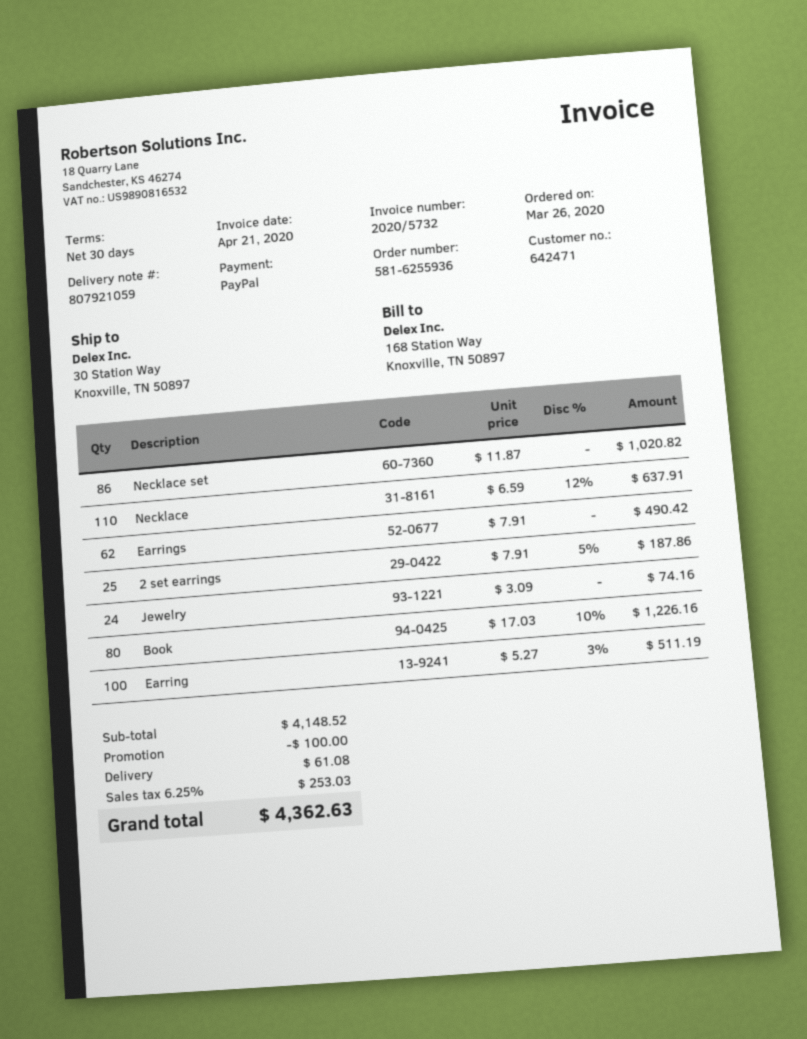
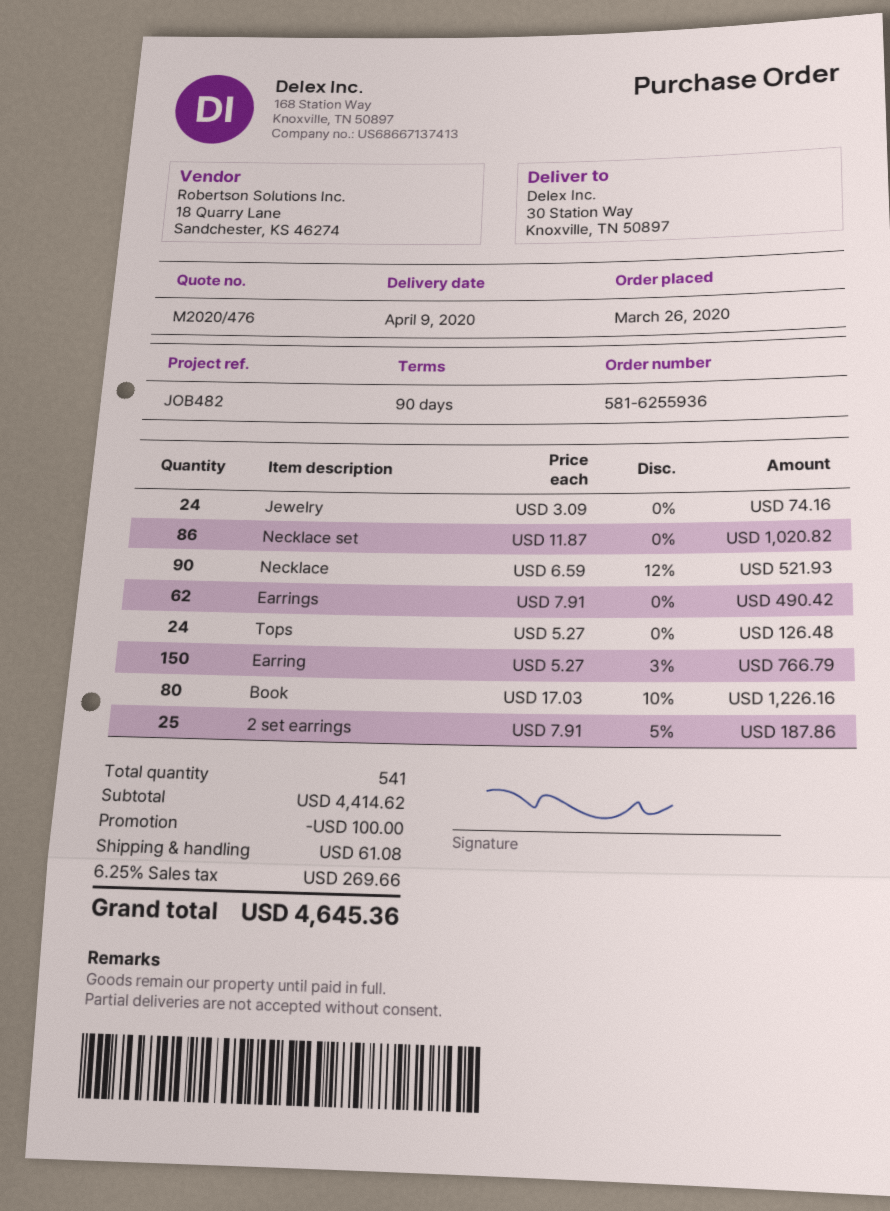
payment terms: 30 days -> 90 days
Necklace: 110 x 6.59 - 12% = 637.91 -> 90 x 6.59 - 12% = 521.93
Earring: 100 x 5.27 - 3% = 511.19 -> 150 x 5.27 - 3% = 766.79
Tops: none -> 24 x 5.27 = 126.48
subtotal: 4148.52 -> 4414.62
tax: 6.25% = 253.03 -> 6.25% = 269.66
total: 4362.63 -> 4645.36

